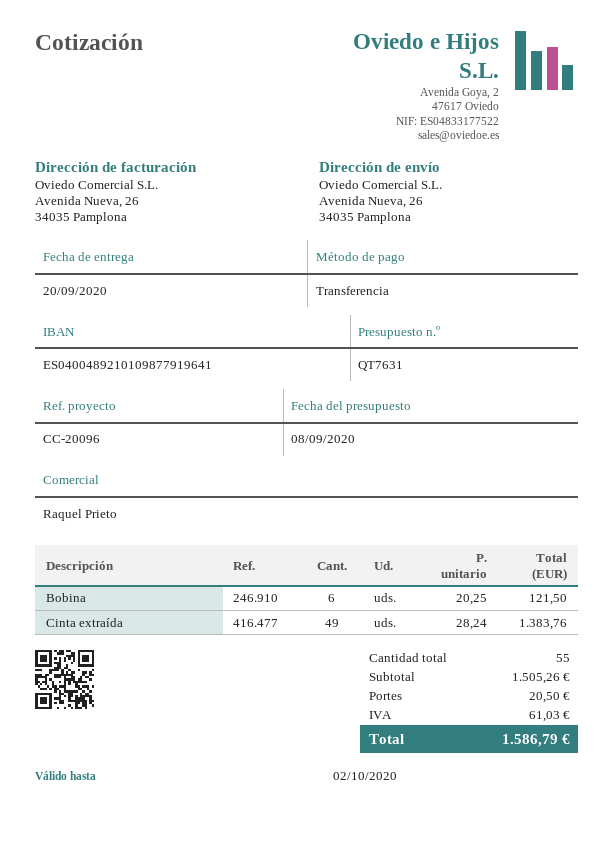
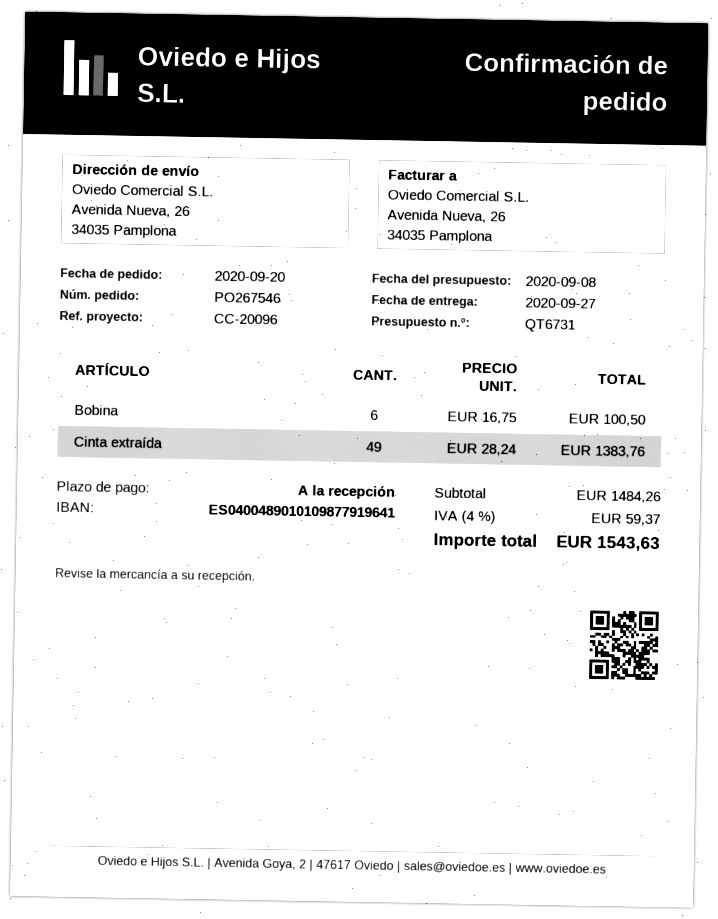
quote number: QT7631 -> QT6731
delivery date: 2020-09-20 -> 2020-09-27
bank account: ES0400489210109877919641 -> ES0400489010109877919641
Bobina: 6 x 20.25 = 121.50 -> 6 x 16.75 = 100.50
subtotal: 1505.26 -> 1484.26
shipping: 20.50 -> none
tax: 61.03 -> 59.37
total: 1586.79 -> 1543.63

